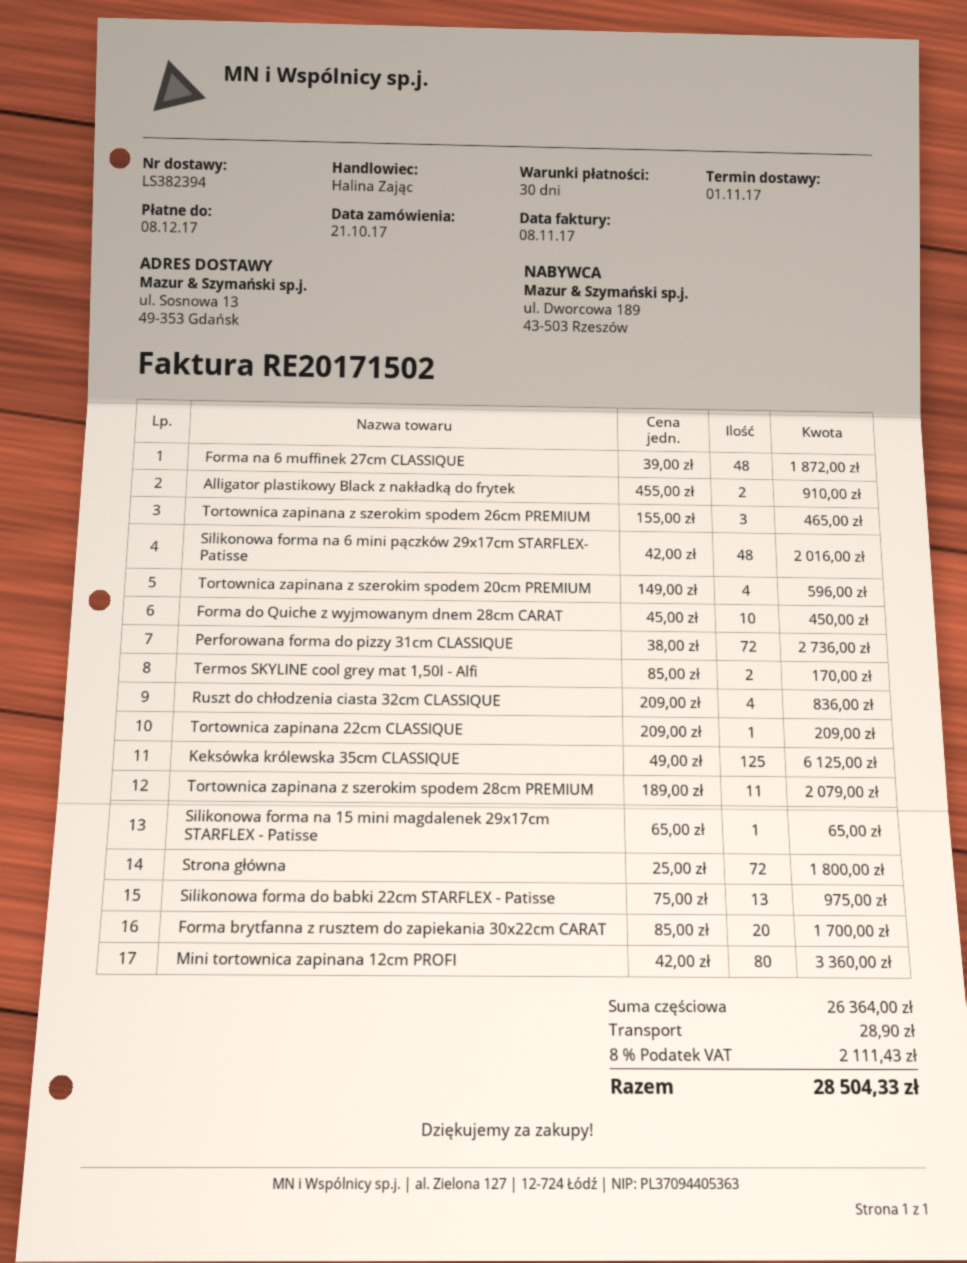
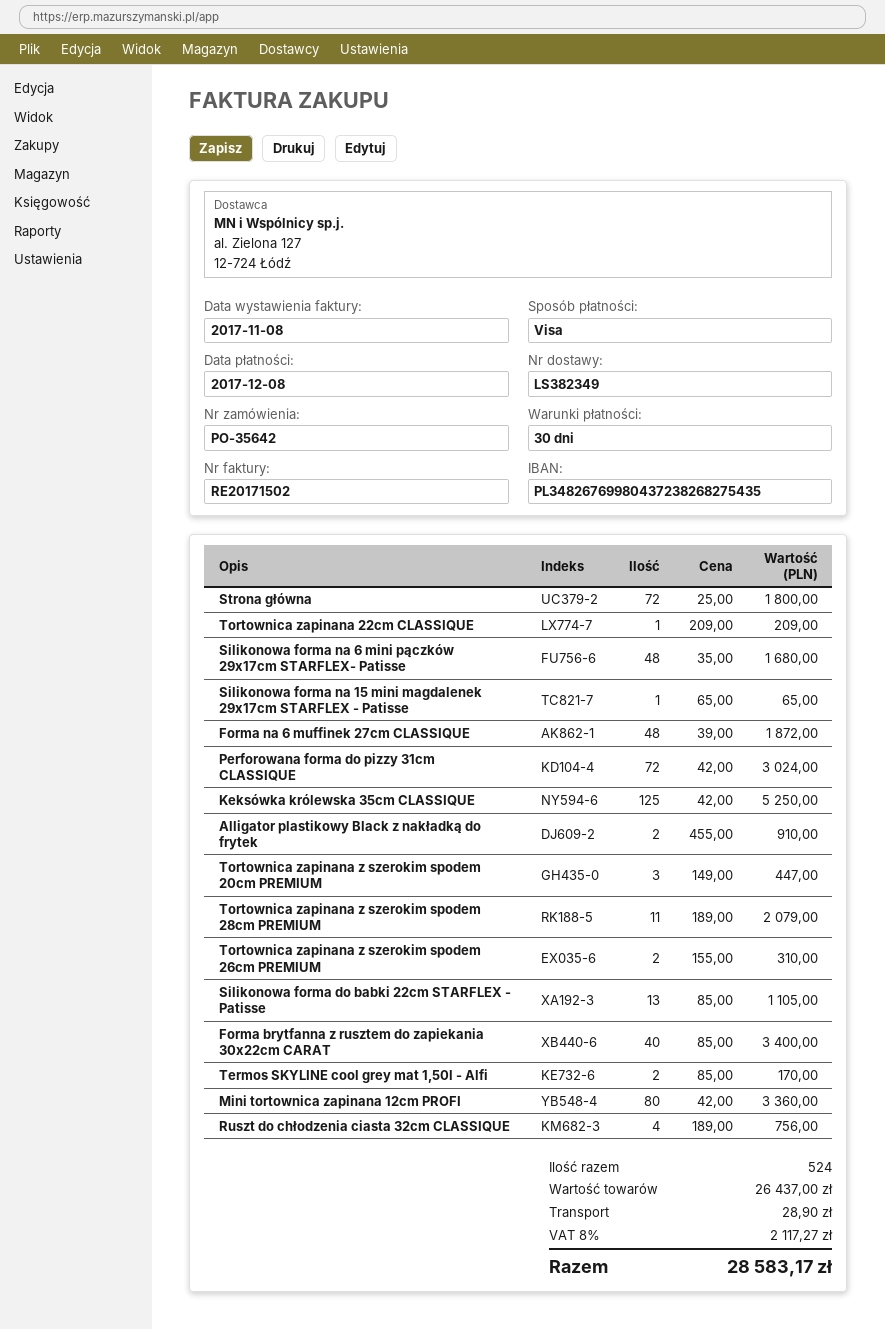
delivery note number: LS382394 -> LS382349
Tortownica zapinana z szerokim spodem 26cm PREMIUM: 3 x 155.00 = 465.00 -> 2 x 155.00 = 310.00
Silikonowa forma na 6 mini pączków 29x17cm STARFLEX- Patisse: 48 x 42.00 = 2016.00 -> 48 x 35.00 = 1680.00
Tortownica zapinana z szerokim spodem 20cm PREMIUM: 4 x 149.00 = 596.00 -> 3 x 149.00 = 447.00
Forma do Quiche z wyjmowanym dnem 28cm CARAT: 10 x 45.00 = 450.00 -> none
Perforowana forma do pizzy 31cm CLASSIQUE: 72 x 38.00 = 2736.00 -> 72 x 42.00 = 3024.00
Ruszt do chłodzenia ciasta 32cm CLASSIQUE: 4 x 209.00 = 836.00 -> 4 x 189.00 = 756.00
Keksówka królewska 35cm CLASSIQUE: 125 x 49.00 = 6125.00 -> 125 x 42.00 = 5250.00
Silikonowa forma do babki 22cm STARFLEX - Patisse: 13 x 75.00 = 975.00 -> 13 x 85.00 = 1105.00
Forma brytfanna z rusztem do zapiekania 30x22cm CARAT: 20 x 85.00 = 1700.00 -> 40 x 85.00 = 3400.00
subtotal: 26364.00 -> 26437.00
tax: 8% = 2111.43 -> 8% = 2117.27
total: 28504.33 -> 28583.17

